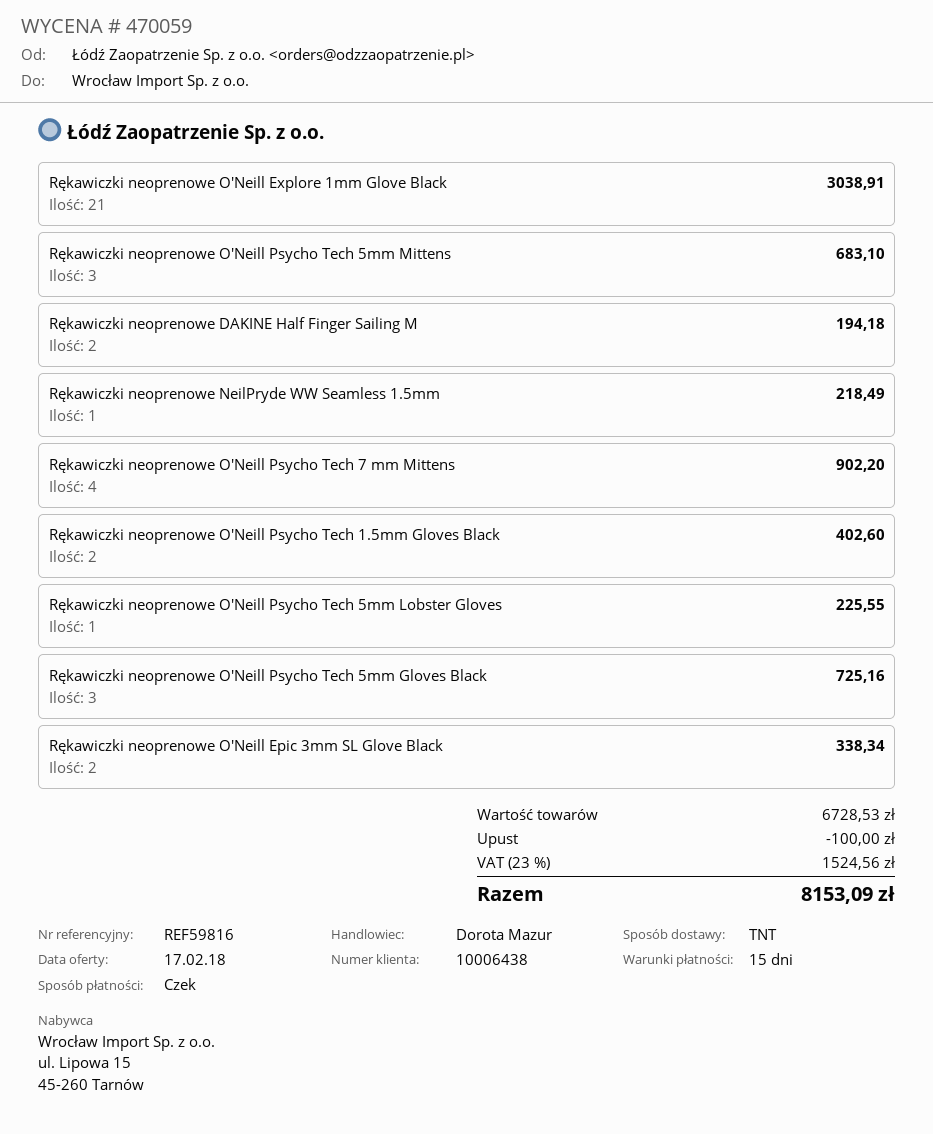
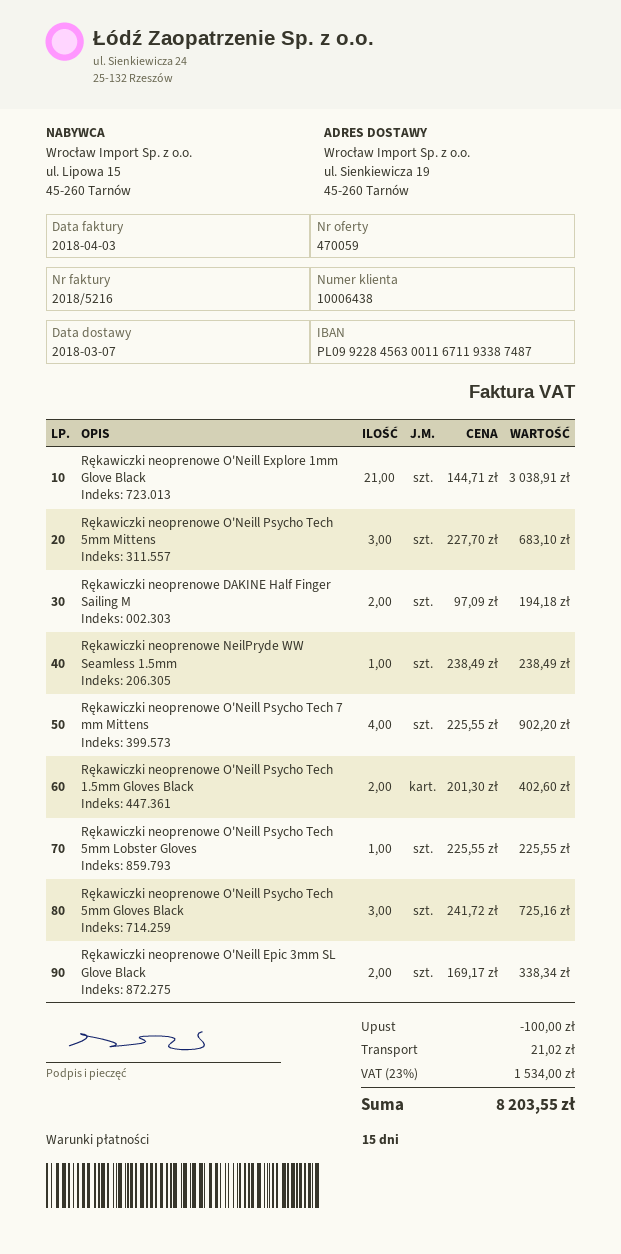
Rękawiczki neoprenowe NeilPryde WW Seamless 1.5mm: 1 for 218.49 -> 1 for 238.49
shipping: none -> 21.02
tax: 23% = 1524.56 -> 23% = 1534.00
total: 8153.09 -> 8203.55

